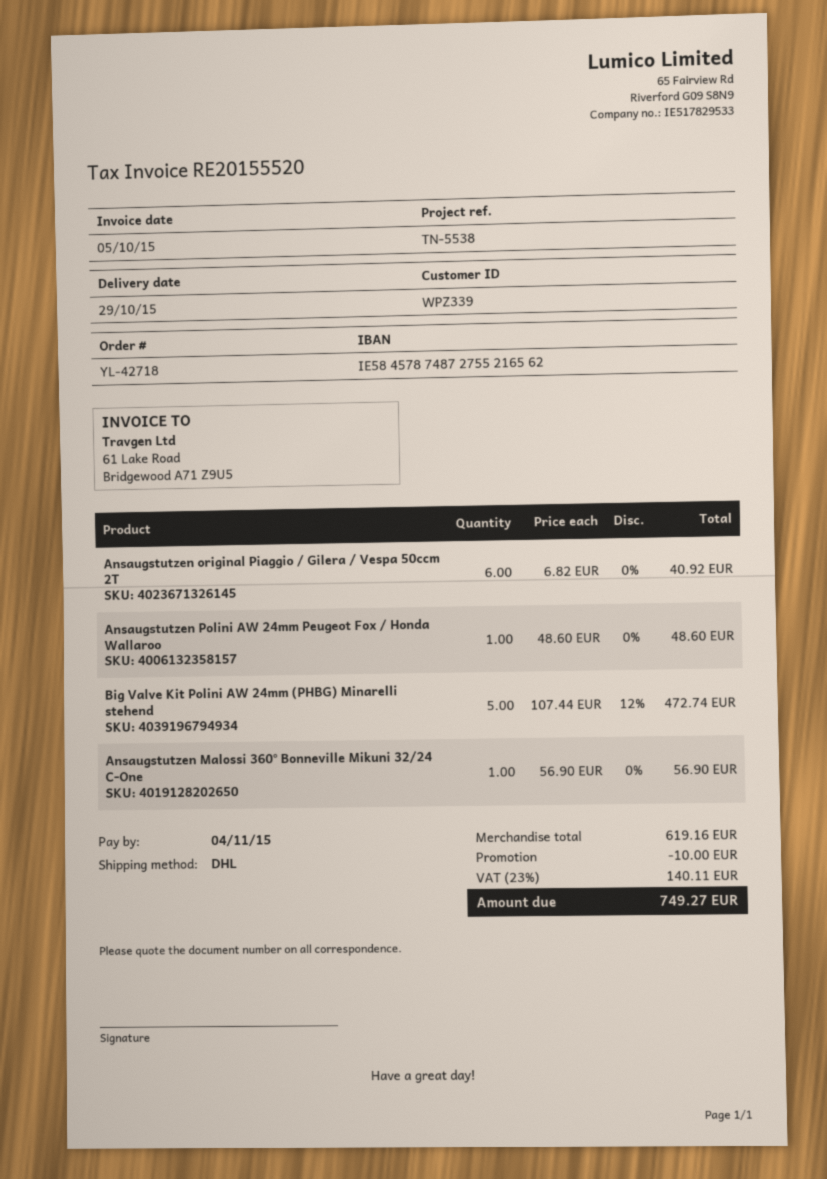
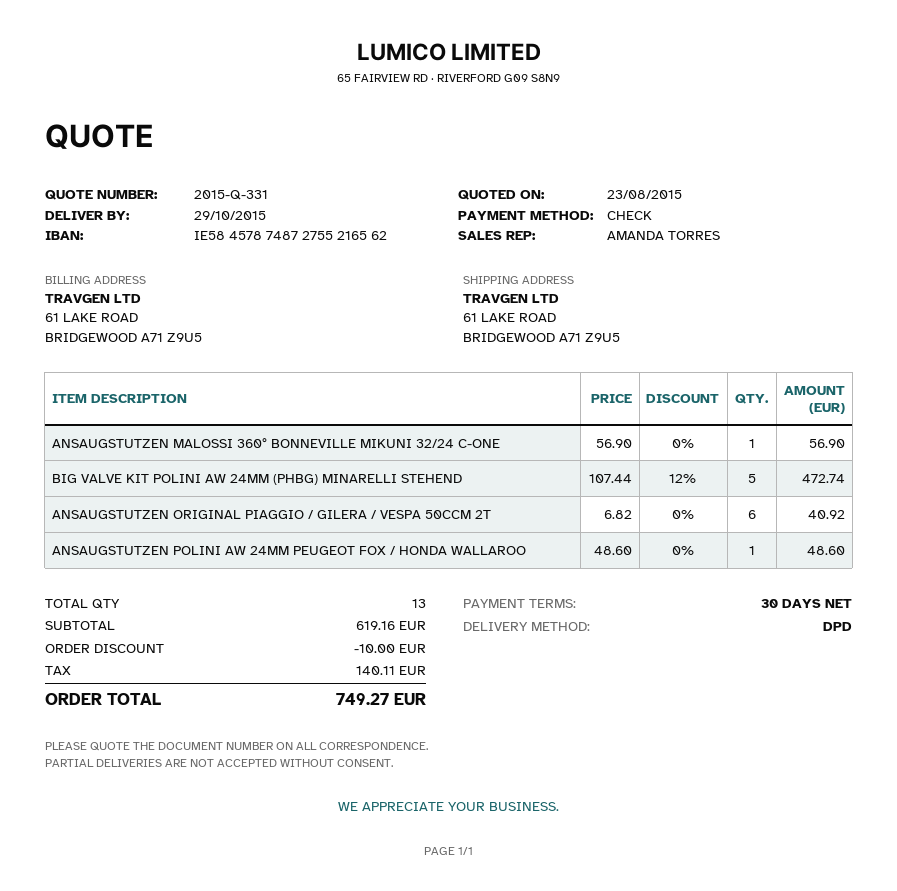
shipping method: DHL -> DPD

